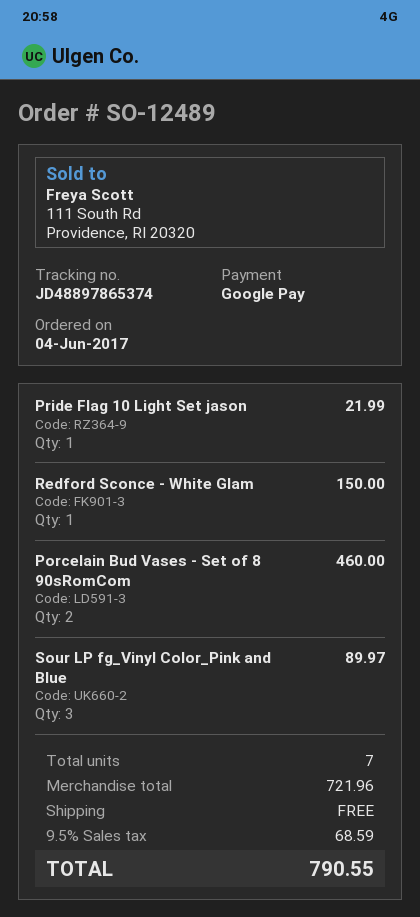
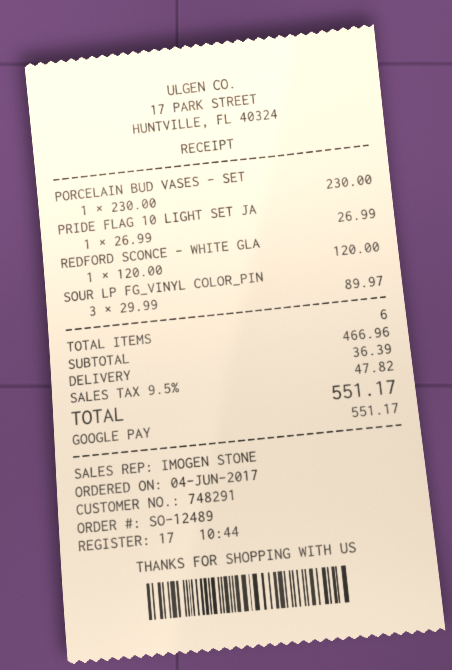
Pride Flag 10 Light Set jason: 1 for 21.99 -> 1 for 26.99
Redford Sconce - White Glam: 1 for 150.00 -> 1 for 120.00
Porcelain Bud Vases - Set of 8 90sRomCom: 2 for 460.00 -> 1 for 230.00
total quantity: 7 -> 6
subtotal: 721.96 -> 466.96
shipping: 0.00 -> 36.39
tax: 9.5% = 68.59 -> 9.5% = 47.82
total: 790.55 -> 551.17

